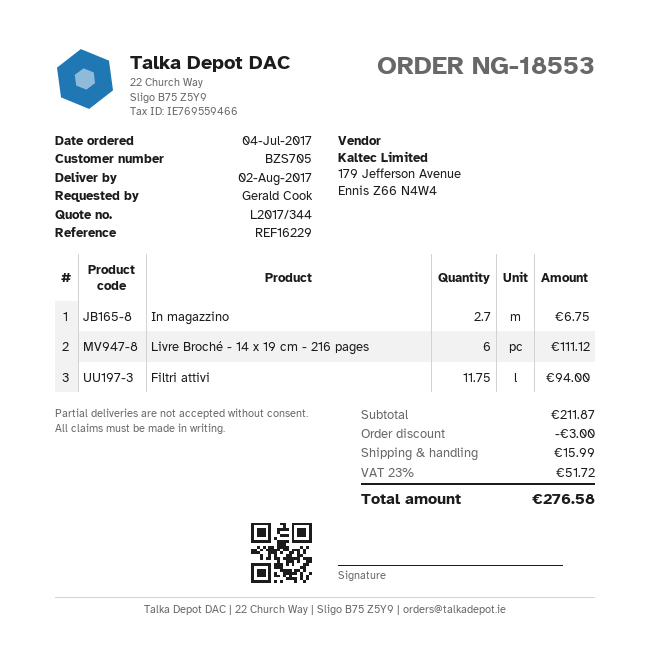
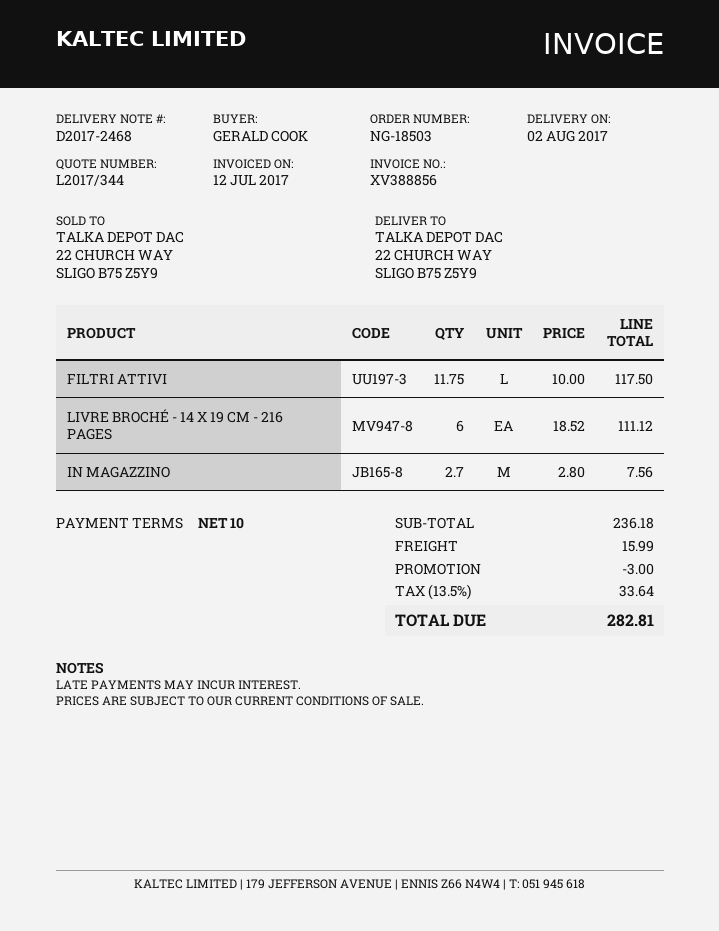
order number: NG-18553 -> NG-18503
In magazzino: 2.7 for 6.75 -> 2.7 for 7.56
Filtri attivi: 11.75 for 94.00 -> 11.75 for 117.50
subtotal: 211.87 -> 236.18
tax: 23% = 51.72 -> 13.5% = 33.64
total: 276.58 -> 282.81

